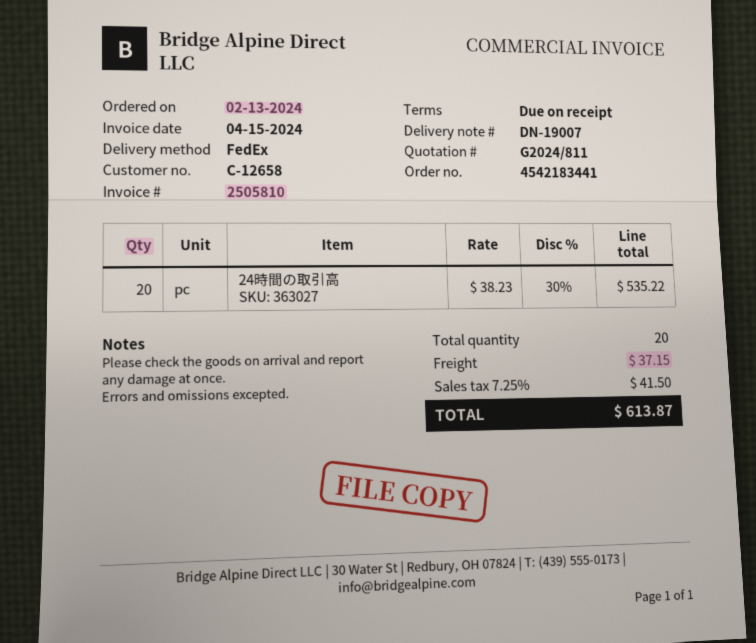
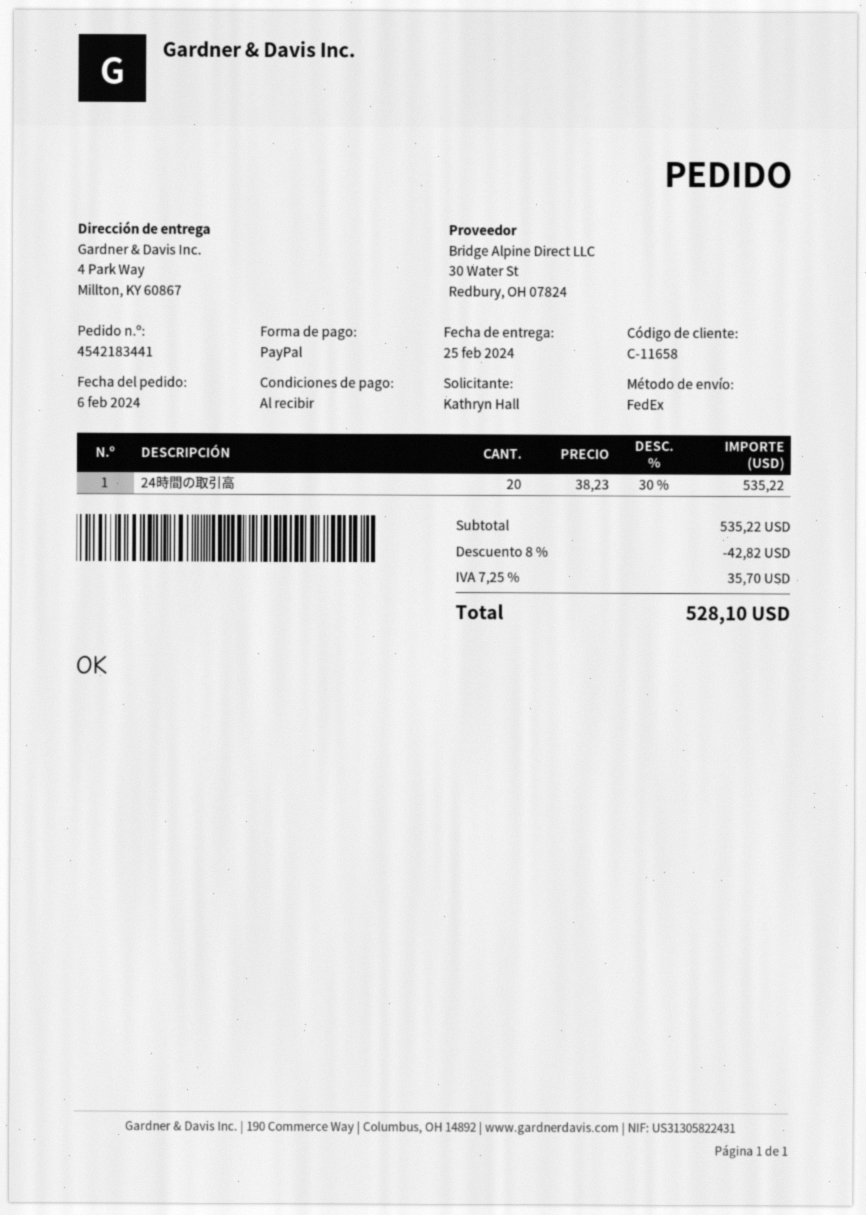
order date: 2024-02-13 -> 2024-02-06
customer number: C-12658 -> C-11658
discount: none -> 8% = 42.82
shipping: 37.15 -> none
tax: 7.25% = 41.50 -> 7.25% = 35.70
total: 613.87 -> 528.10

